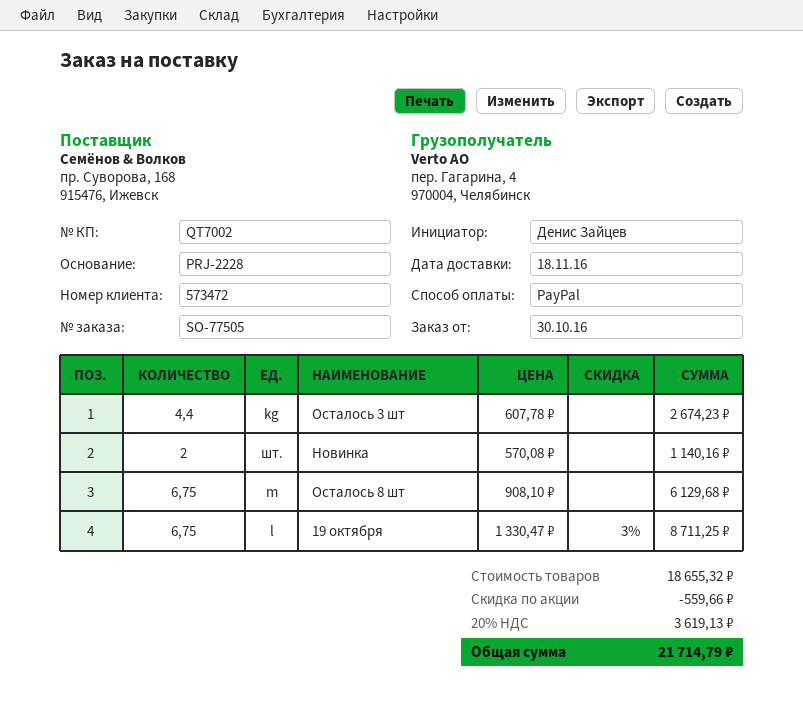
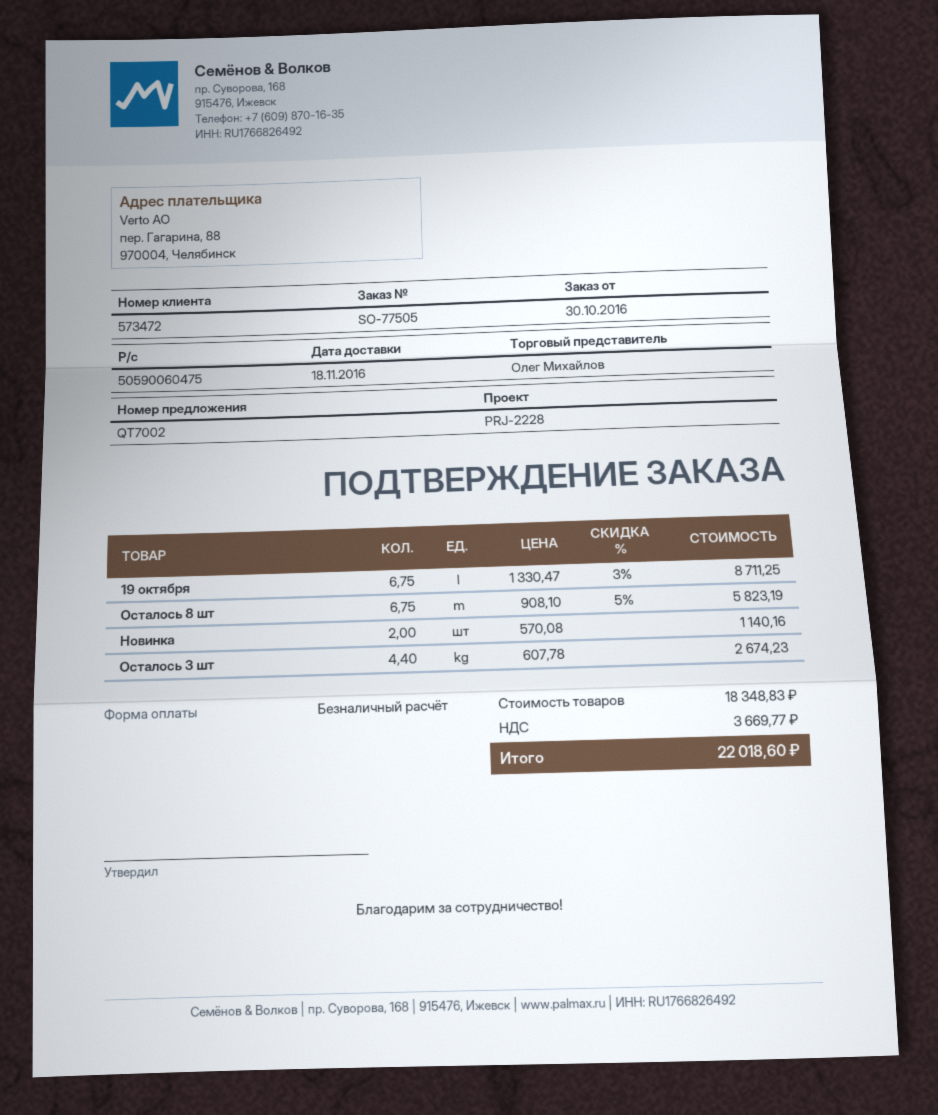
payment method: PayPal -> bank transfer
Осталось 8 шт: 6.75 x 908.10 = 6129.68 -> 6.75 x 908.10 - 5% = 5823.19
subtotal: 18655.32 -> 18348.83
discount: 559.66 -> none
tax: 3619.13 -> 3669.77
total: 21714.79 -> 22018.60

